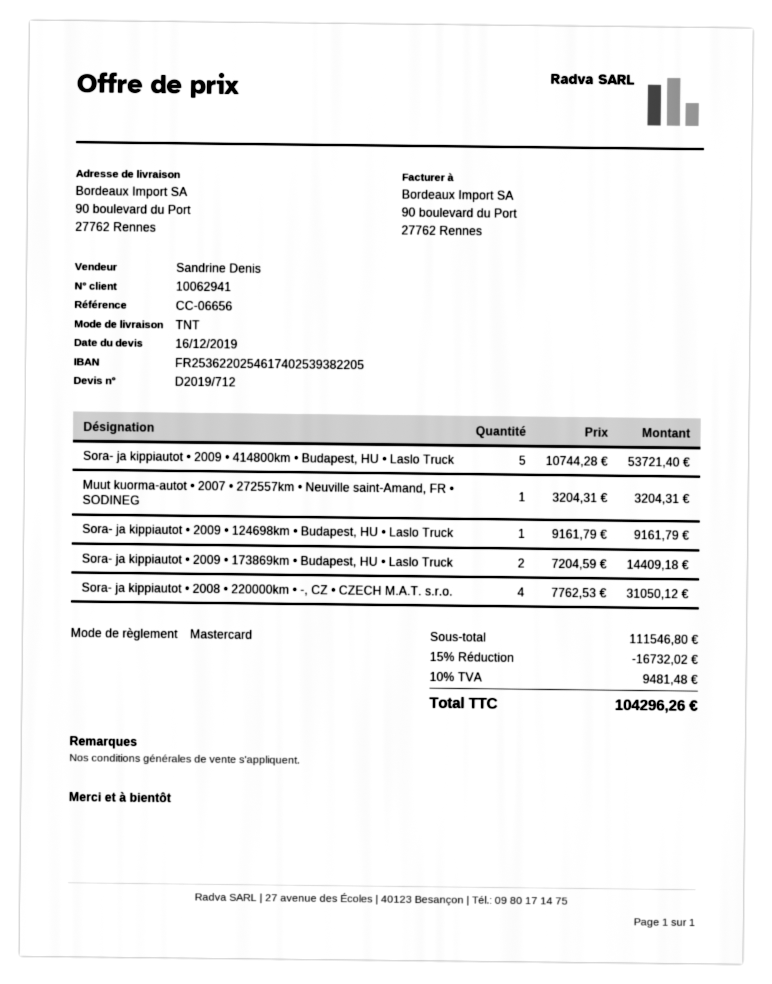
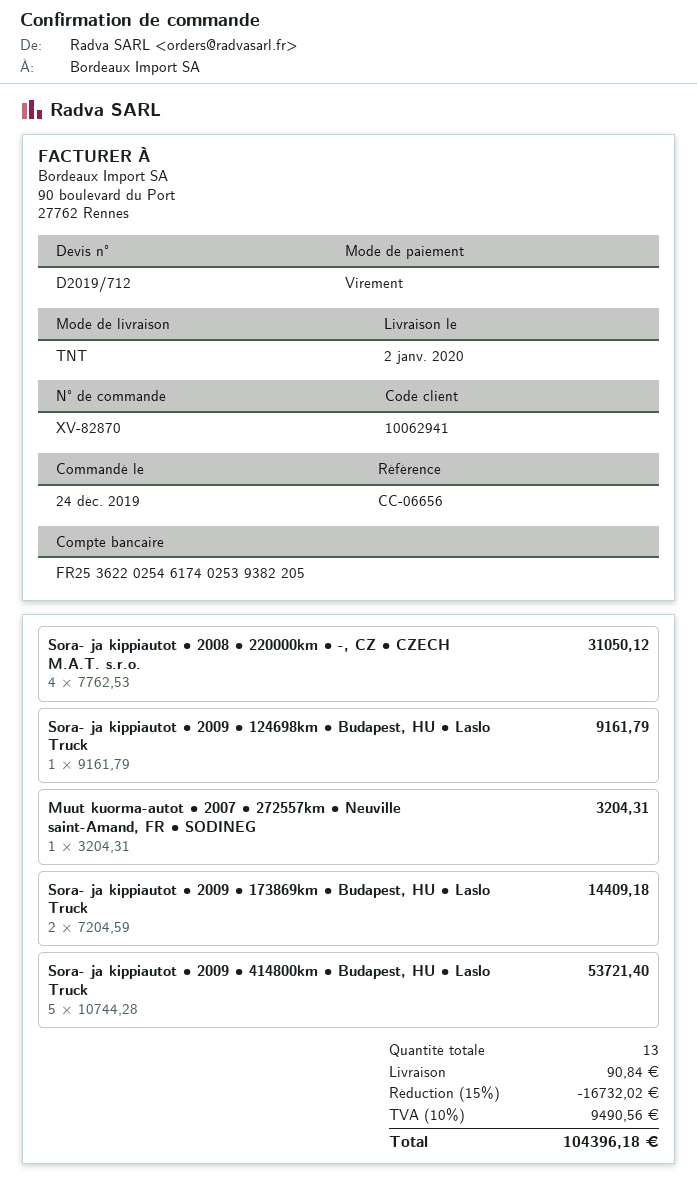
payment method: Mastercard -> bank transfer
shipping: none -> 90.84
tax: 10% = 9481.48 -> 10% = 9490.56
total: 104296.26 -> 104396.18

